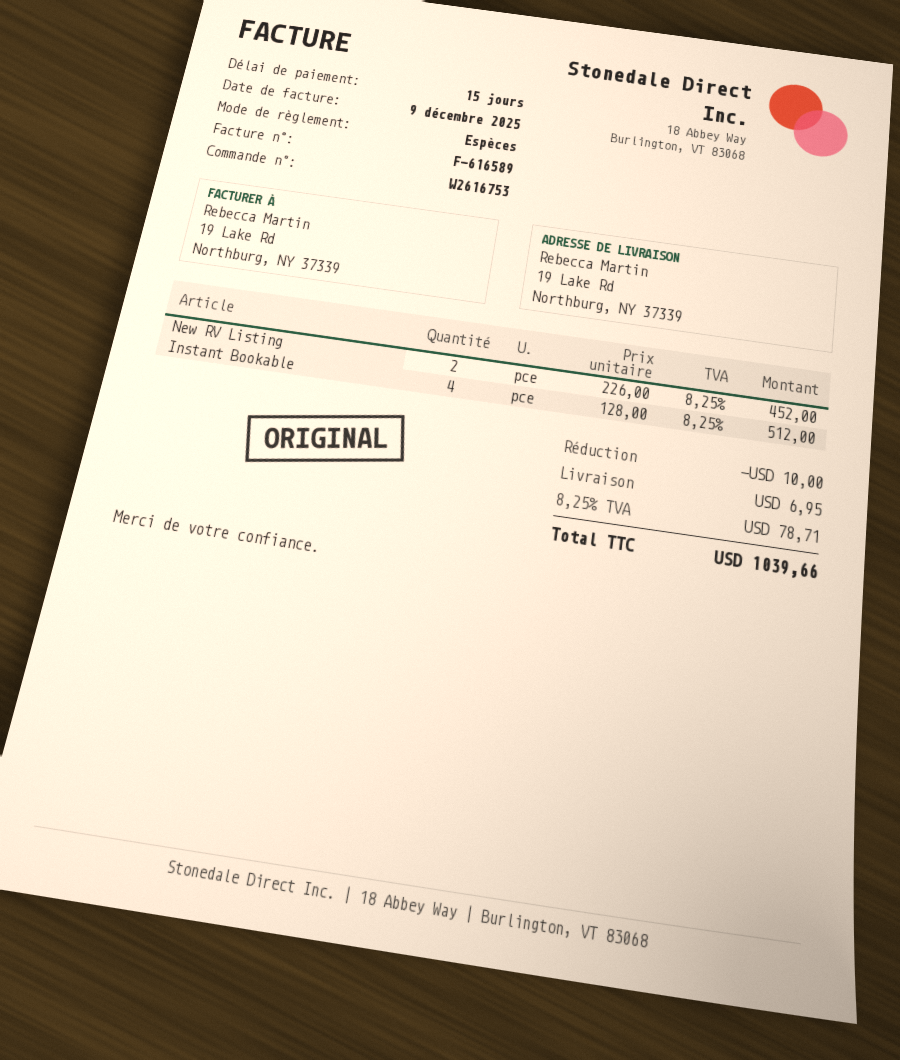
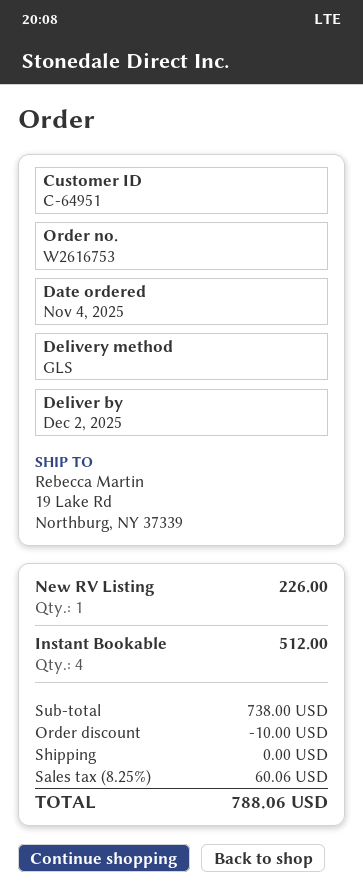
New RV Listing: 2 for 452.00 -> 1 for 226.00
shipping: 6.95 -> 0.00
tax: 8.25% = 78.71 -> 8.25% = 60.06
total: 1039.66 -> 788.06

